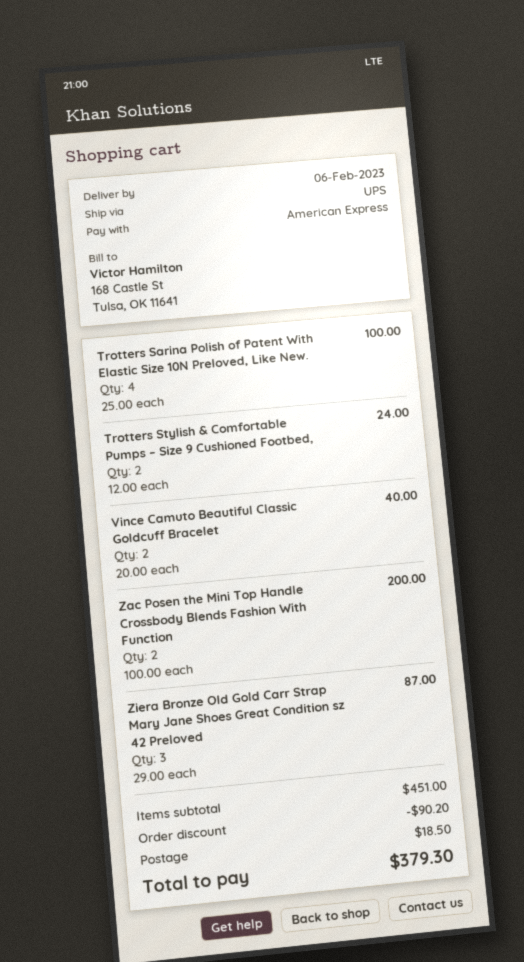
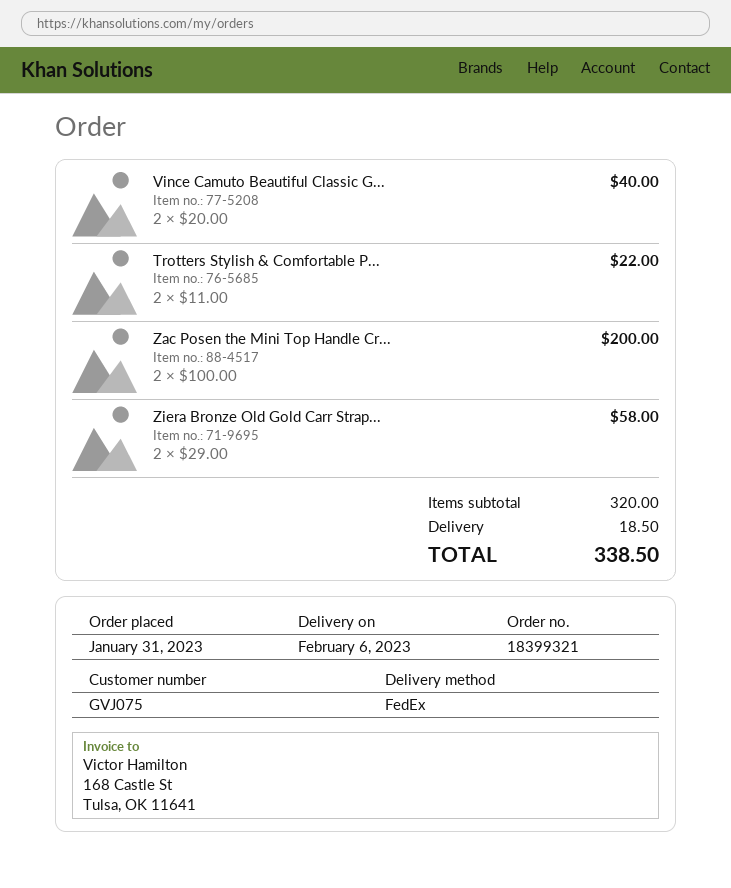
shipping method: UPS -> FedEx
Trotters Sarina Polish of Patent With Elastic Size 10N Preloved, Like New.: 4 x 25.00 = 100.00 -> none
Trotters Stylish & Comfortable Pumps – Size 9 Cushioned Footbed,: 2 x 12.00 = 24.00 -> 2 x 11.00 = 22.00
Ziera Bronze Old Gold Carr Strap Mary Jane Shoes Great Condition sz 42 Preloved: 3 x 29.00 = 87.00 -> 2 x 29.00 = 58.00
subtotal: 451.00 -> 320.00
discount: 90.20 -> none
total: 379.30 -> 338.50

